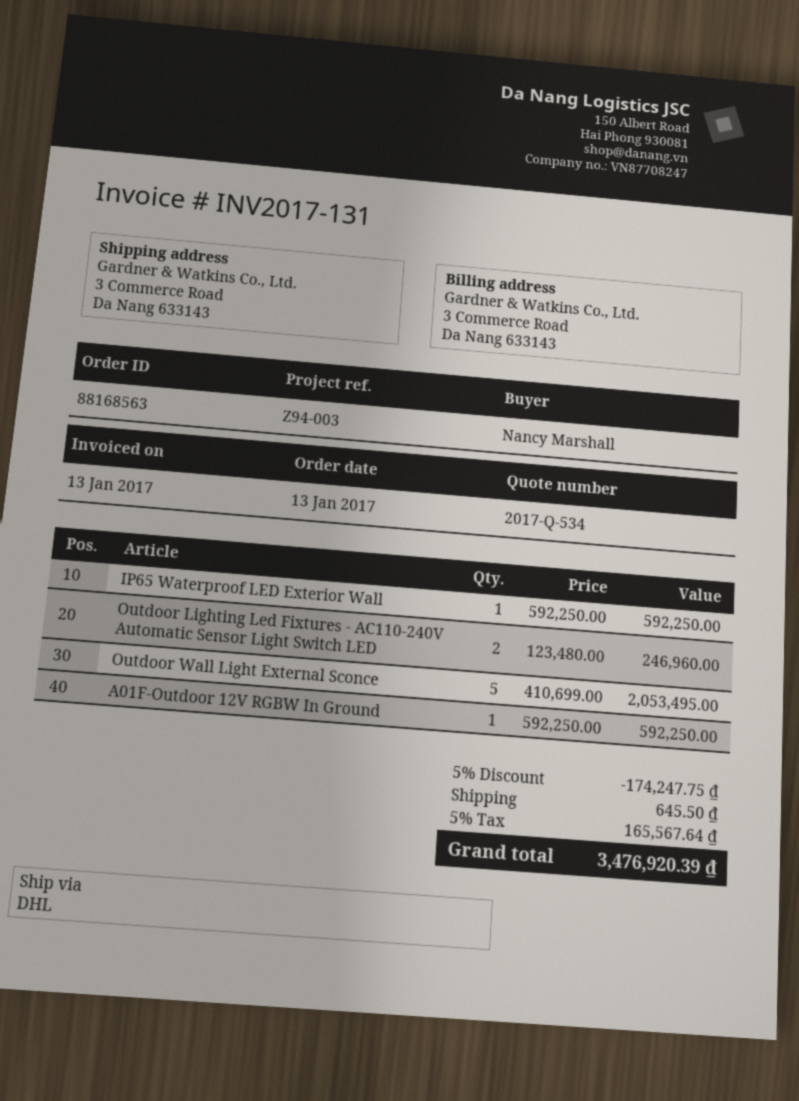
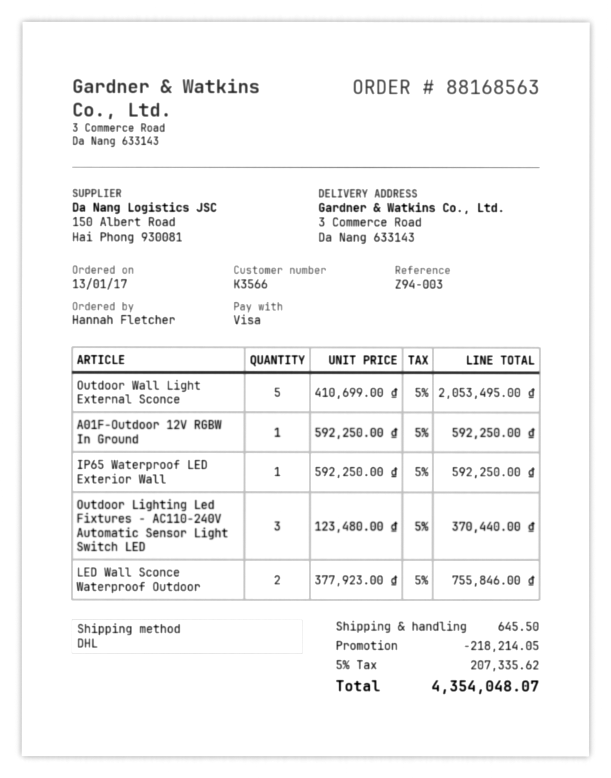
ordered by: Nancy Marshall -> Hannah Fletcher
Outdoor Lighting Led Fixtures - AC110-240V Automatic Sensor Light Switch LED: 2 x 123480.00 = 246960.00 -> 3 x 123480.00 = 370440.00
LED Wall Sconce Waterproof Outdoor: none -> 2 x 377923.00 = 755846.00
discount: 174247.75 -> 218214.05
tax: 5% = 165567.64 -> 5% = 207335.62
total: 3476920.39 -> 4354048.07

